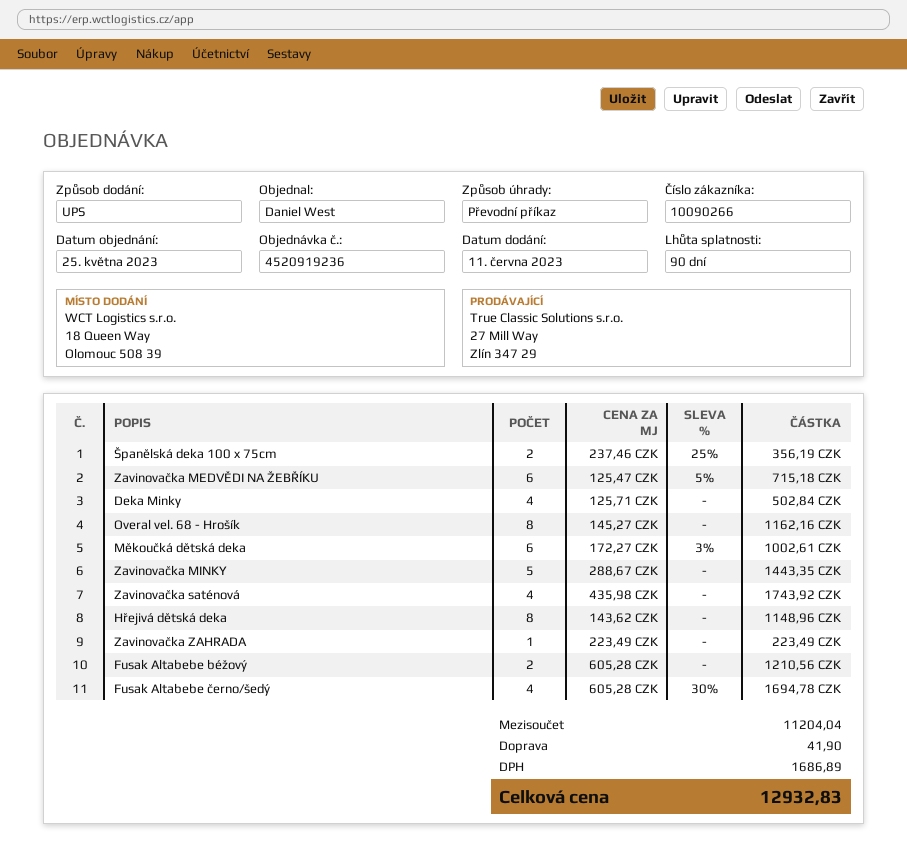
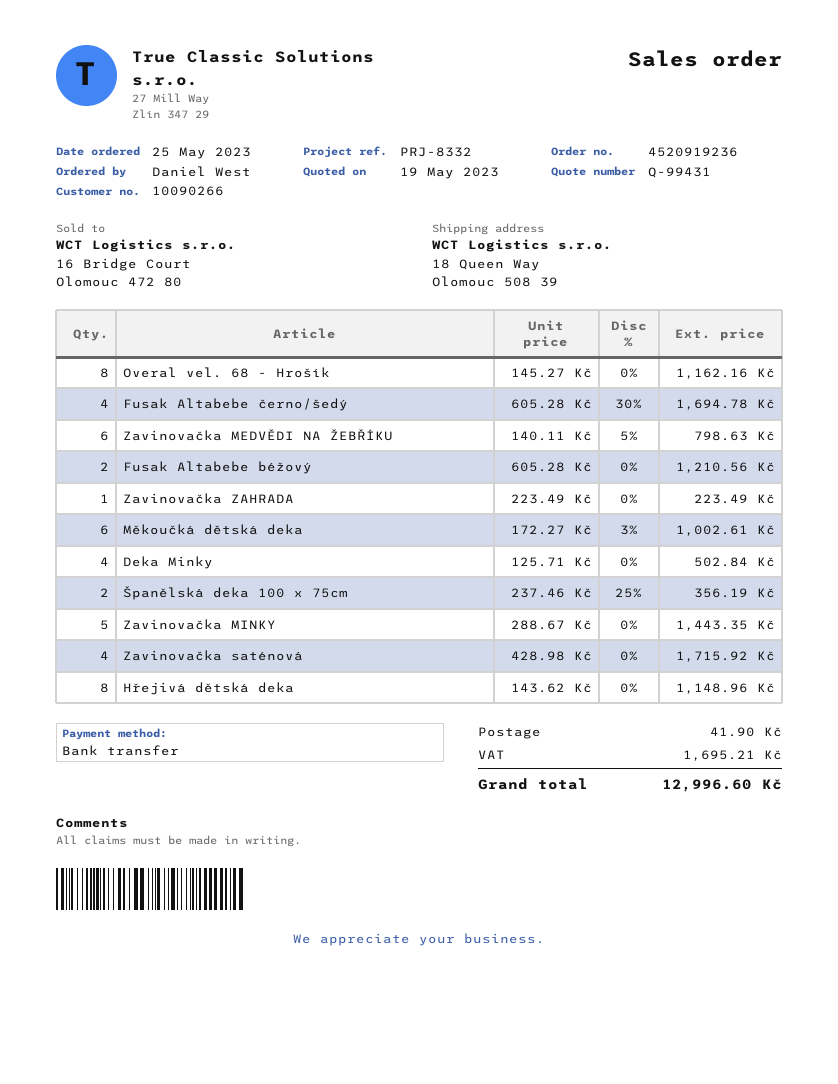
Zavinovačka MEDVĚDI NA ŽEBŘÍKU: 6 x 125.47 - 5% = 715.18 -> 6 x 140.11 - 5% = 798.63
Zavinovačka saténová: 4 x 435.98 = 1743.92 -> 4 x 428.98 = 1715.92
tax: 1686.89 -> 1695.21
total: 12932.83 -> 12996.60

